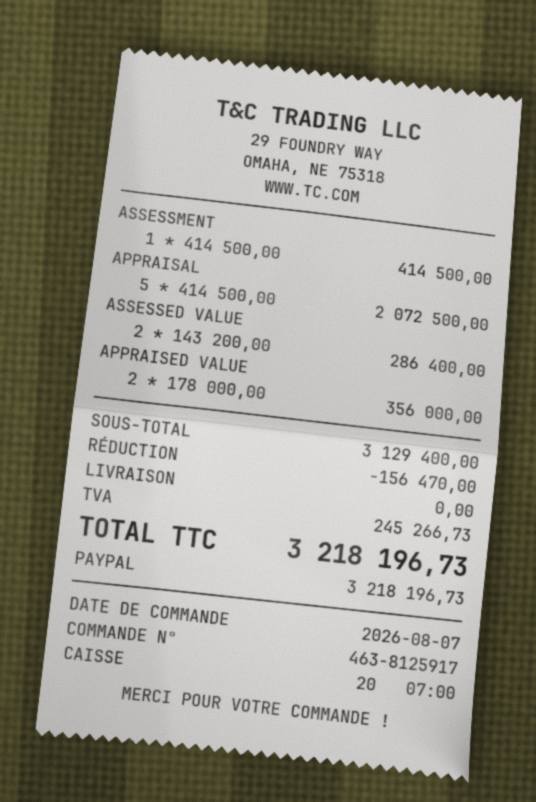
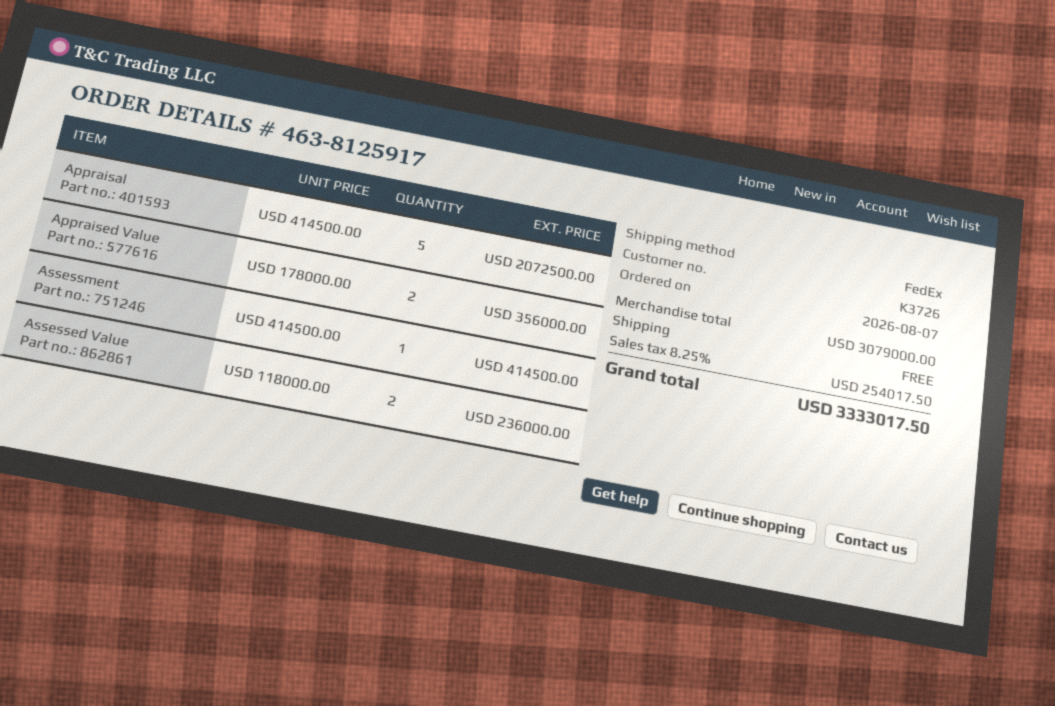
ASSESSED VALUE: 2 x 143200.00 = 286400.00 -> 2 x 118000.00 = 236000.00
subtotal: 3129400.00 -> 3079000.00
discount: 156470.00 -> none
tax: 245266.73 -> 254017.50
total: 3218196.73 -> 3333017.50

